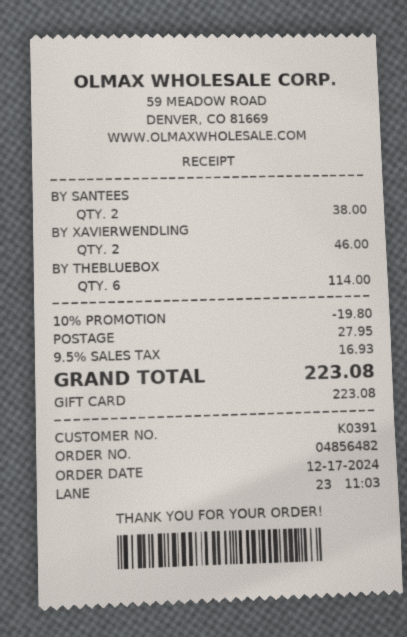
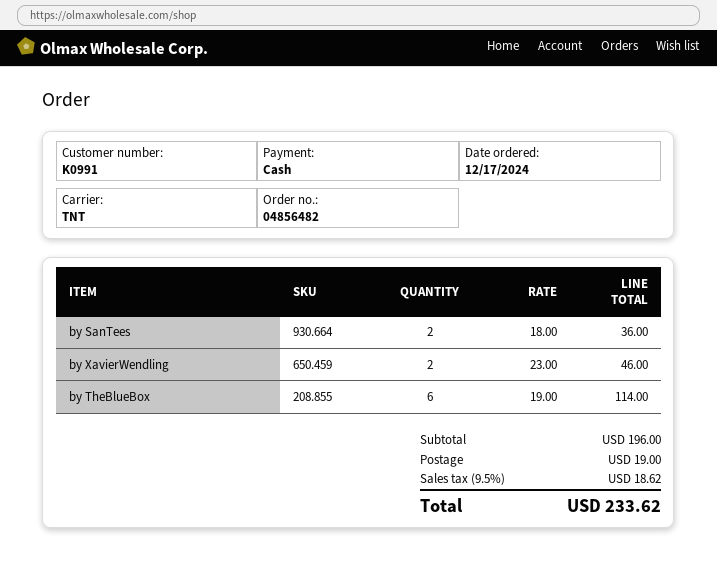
customer number: K0391 -> K0991
payment method: gift card -> cash
BY SANTEES: 2 for 38.00 -> 2 for 36.00
discount: 10% = 19.80 -> none
shipping: 27.95 -> 19.00
tax: 9.5% = 16.93 -> 9.5% = 18.62
total: 223.08 -> 233.62

